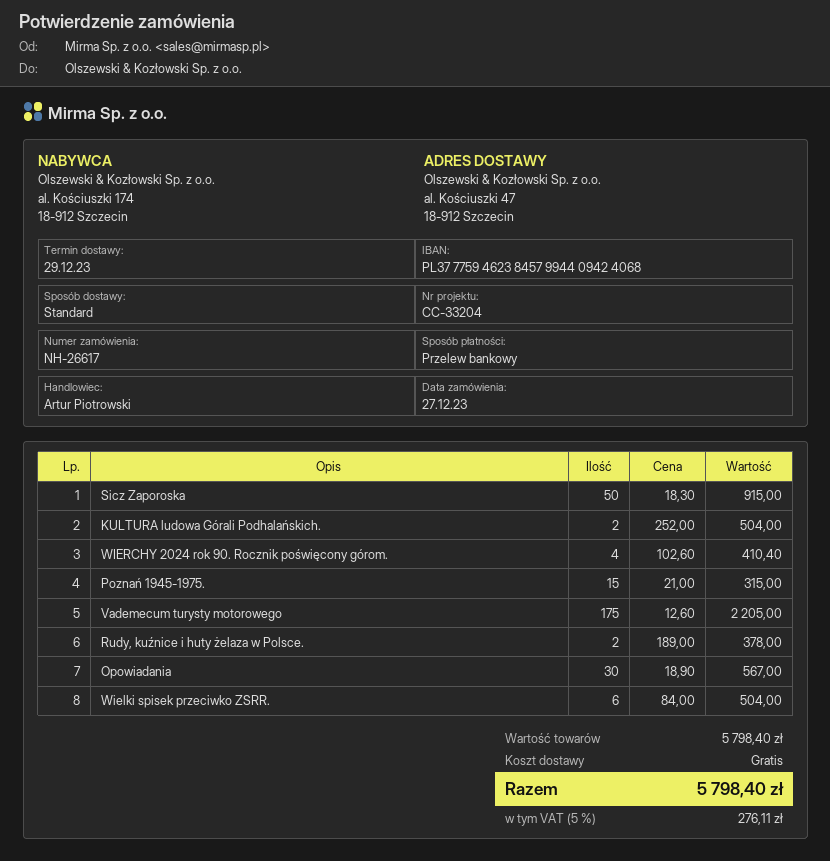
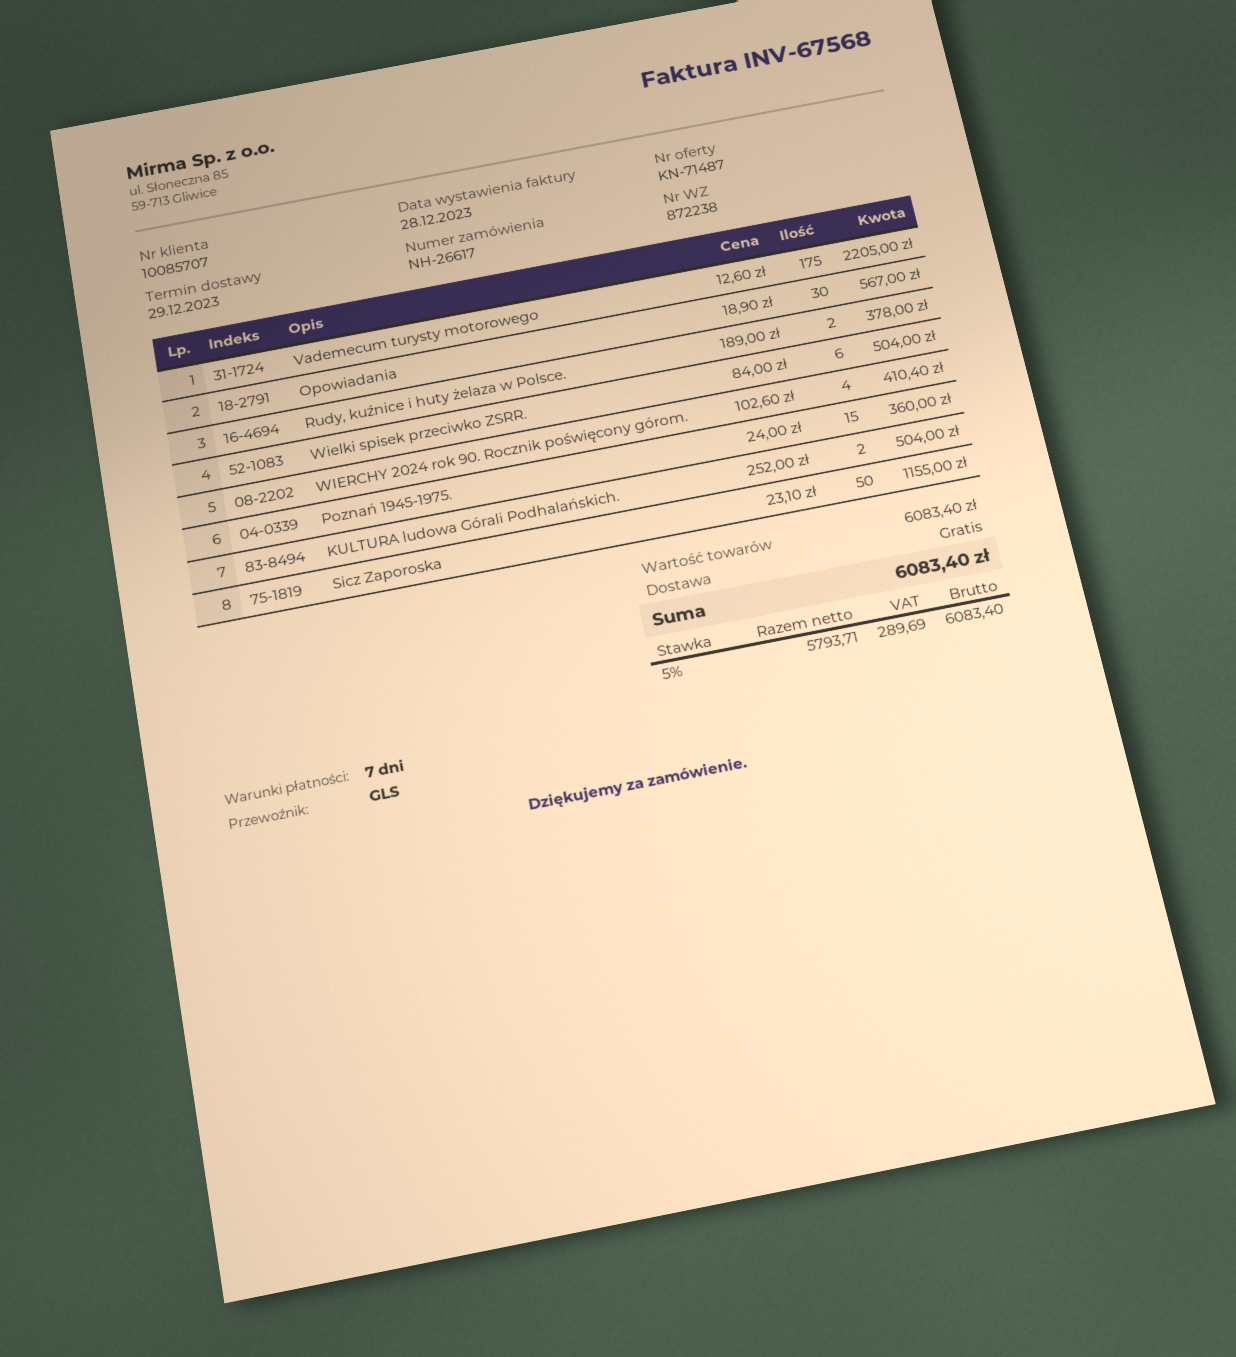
shipping method: standard -> GLS
Sicz Zaporoska: 50 x 18.30 = 915.00 -> 50 x 23.10 = 1155.00
Poznań 1945-1975.: 15 x 21.00 = 315.00 -> 15 x 24.00 = 360.00
subtotal: 5798.40 -> 6083.40
tax: 5% = 276.11 -> 5% = 289.69
total: 5798.40 -> 6083.40

